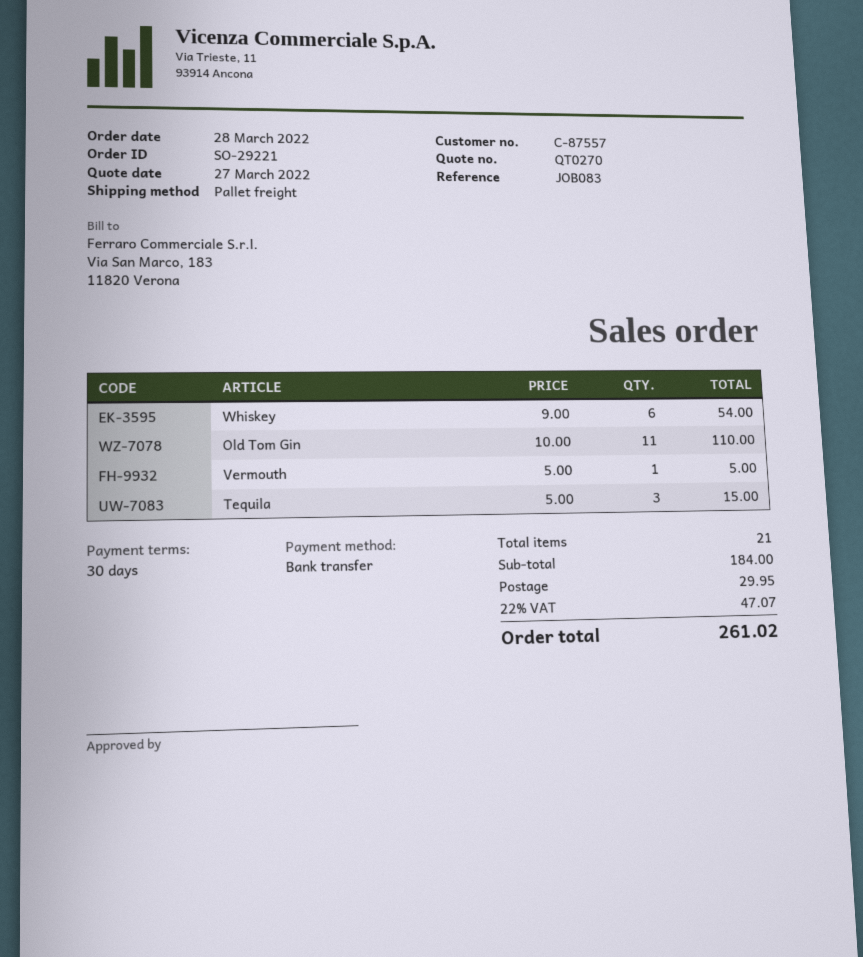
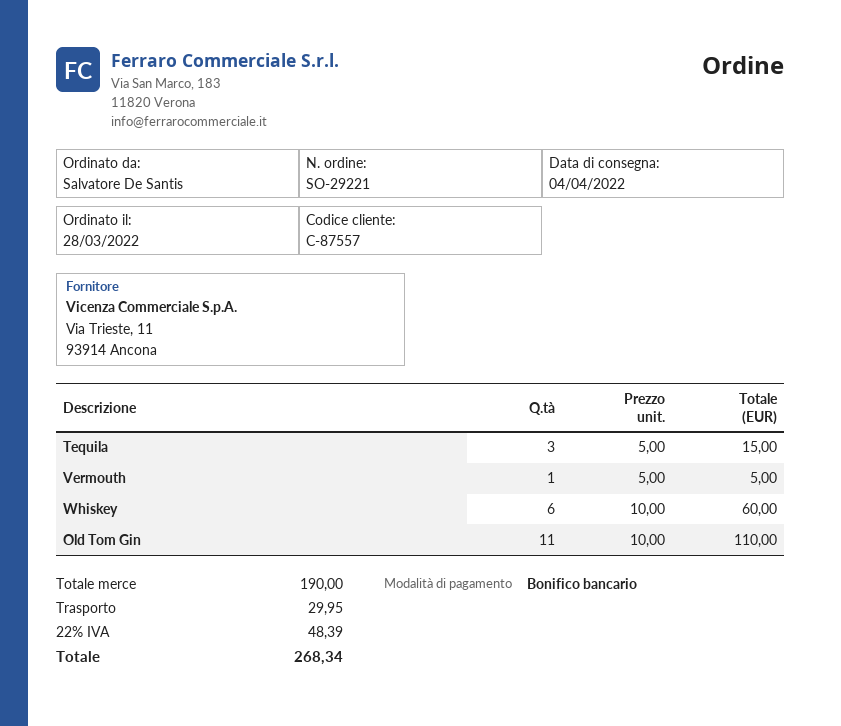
Whiskey: 6 x 9.00 = 54.00 -> 6 x 10.00 = 60.00
subtotal: 184.00 -> 190.00
tax: 22% = 47.07 -> 22% = 48.39
total: 261.02 -> 268.34

